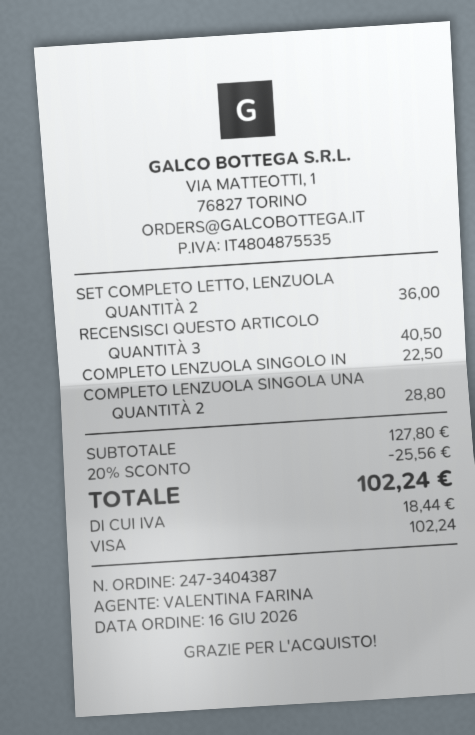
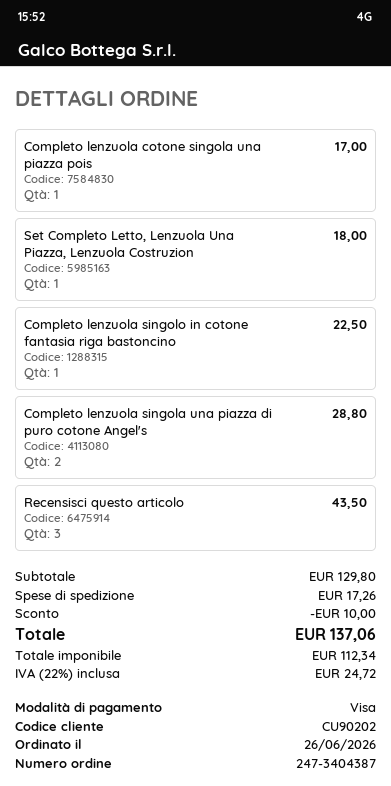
order date: 2026-06-16 -> 2026-06-26
SET COMPLETO LETTO, LENZUOLA: 2 for 36.00 -> 1 for 18.00
RECENSISCI QUESTO ARTICOLO: 3 for 40.50 -> 3 for 43.50
Completo lenzuola cotone singola una piazza pois: none -> 1 for 17.00
subtotal: 127.80 -> 129.80
discount: 25.56 -> 10.00
shipping: none -> 17.26
tax: 18.44 -> 24.72
total: 102.24 -> 137.06

